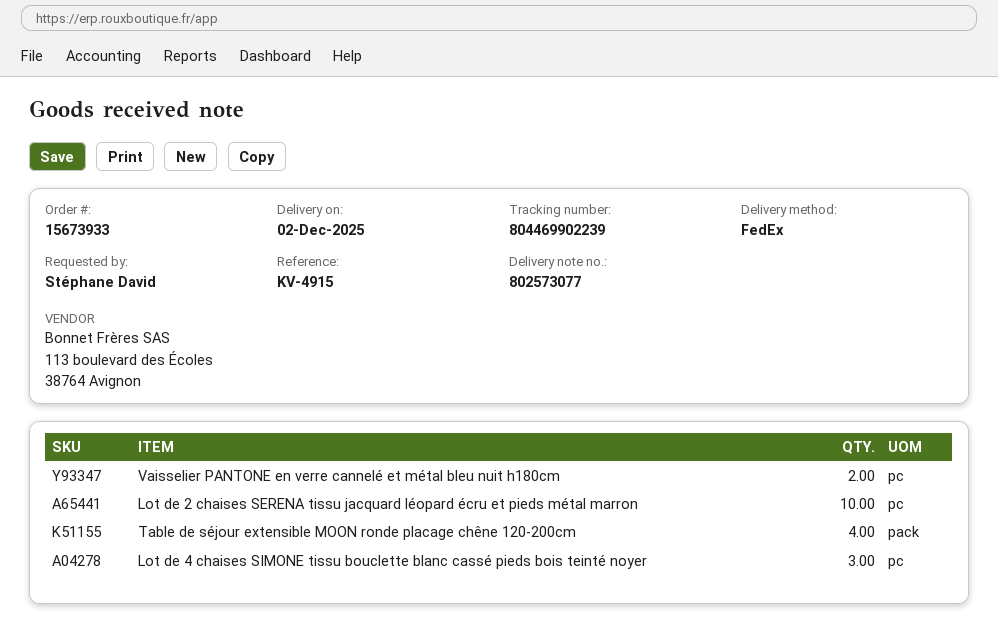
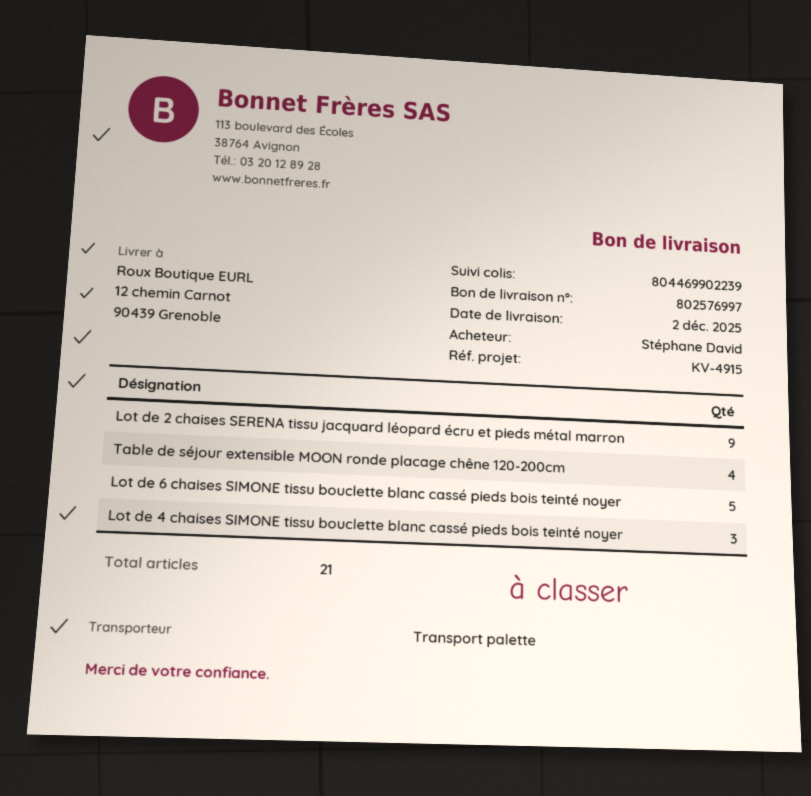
delivery note number: 802573077 -> 802576997
shipping method: FedEx -> pallet freight
Vaisselier PANTONE en verre cannelé et métal bleu nuit h180cm: 2 -> none
Lot de 2 chaises SERENA tissu jacquard léopard écru et pieds métal marron: 10 -> 9
Lot de 6 chaises SIMONE tissu bouclette blanc cassé pieds bois teinté noyer: none -> 5

